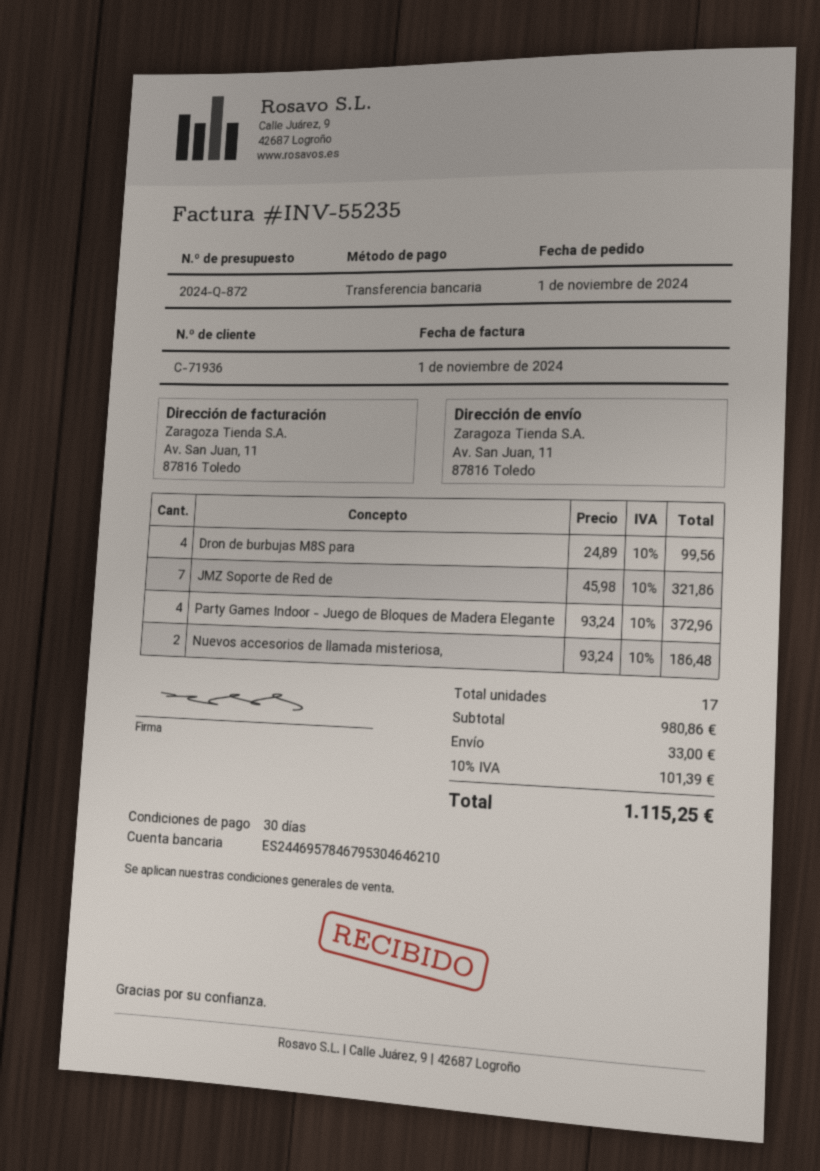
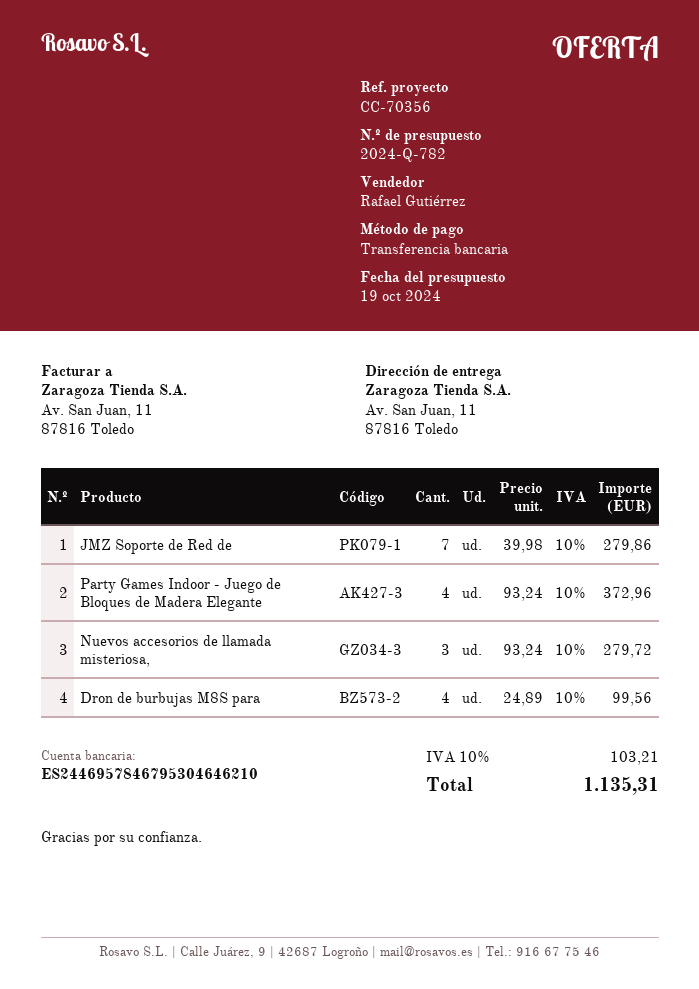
quote number: 2024-Q-872 -> 2024-Q-782
JMZ Soporte de Red de: 7 x 45.98 = 321.86 -> 7 x 39.98 = 279.86
Nuevos accesorios de llamada misteriosa,: 2 x 93.24 = 186.48 -> 3 x 93.24 = 279.72
shipping: 33.00 -> none
tax: 10% = 101.39 -> 10% = 103.21
total: 1115.25 -> 1135.31

